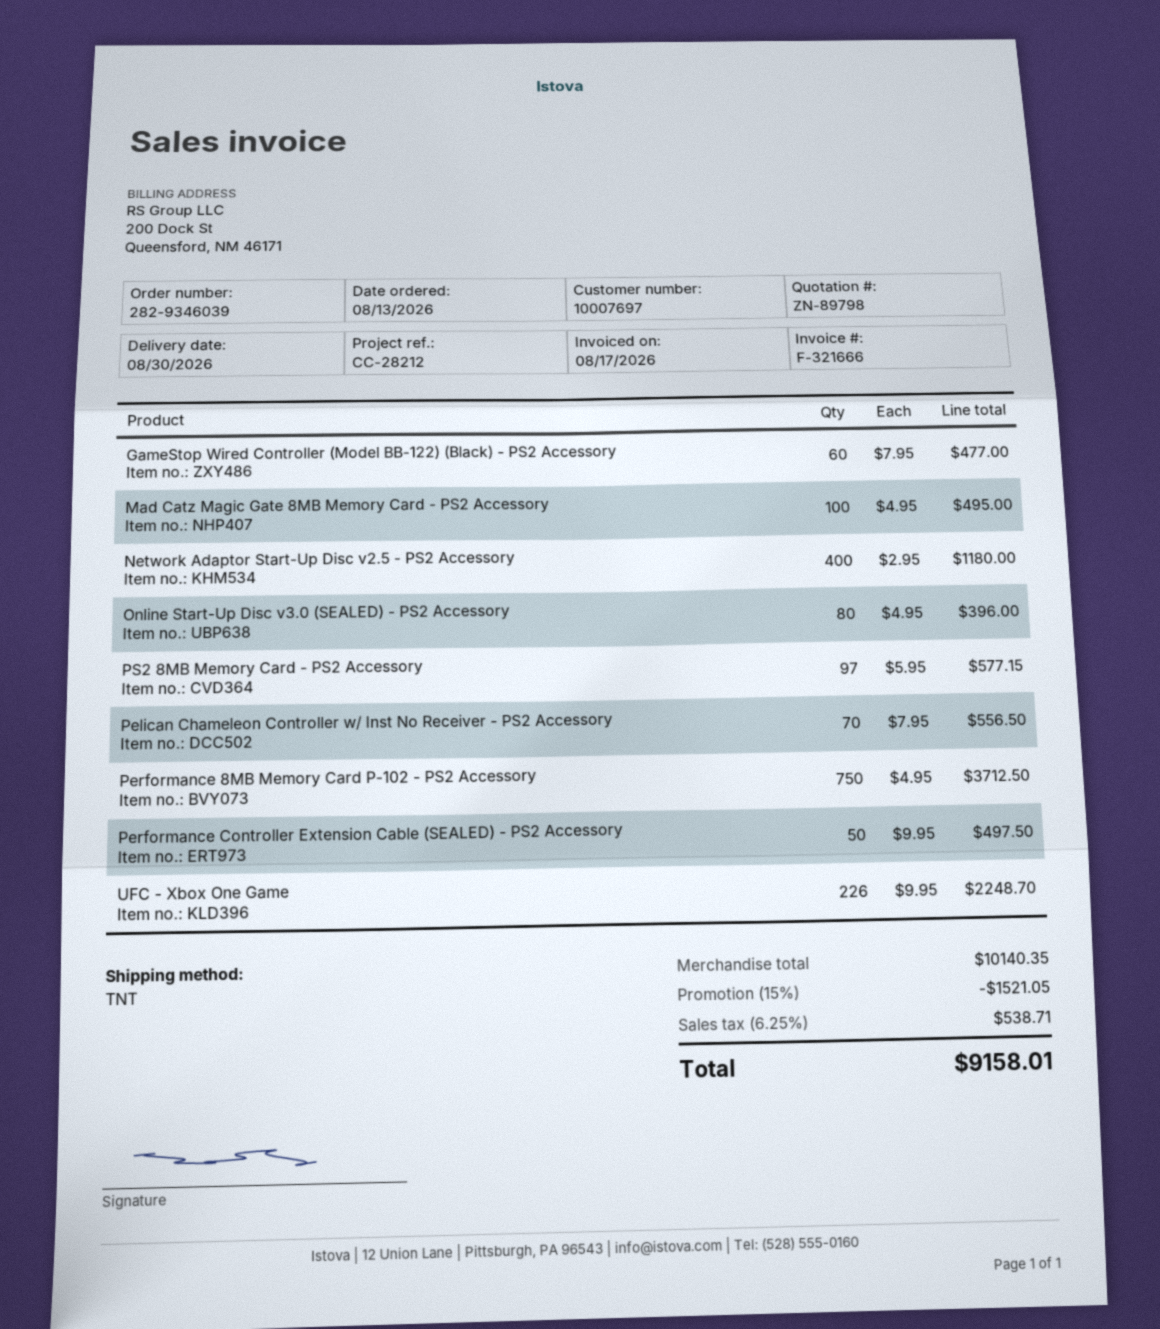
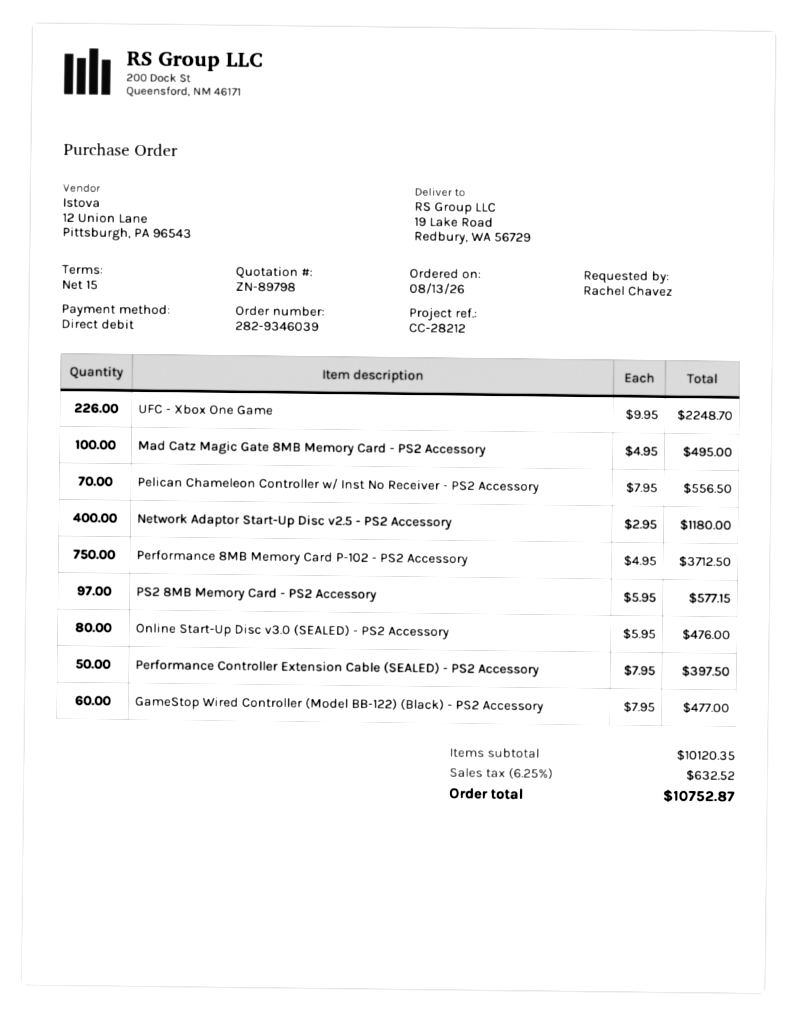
Online Start-Up Disc v3.0 (SEALED) - PS2 Accessory: 80 x 4.95 = 396.00 -> 80 x 5.95 = 476.00
Performance Controller Extension Cable (SEALED) - PS2 Accessory: 50 x 9.95 = 497.50 -> 50 x 7.95 = 397.50
subtotal: 10140.35 -> 10120.35
discount: 15% = 1521.05 -> none
tax: 6.25% = 538.71 -> 6.25% = 632.52
total: 9158.01 -> 10752.87

